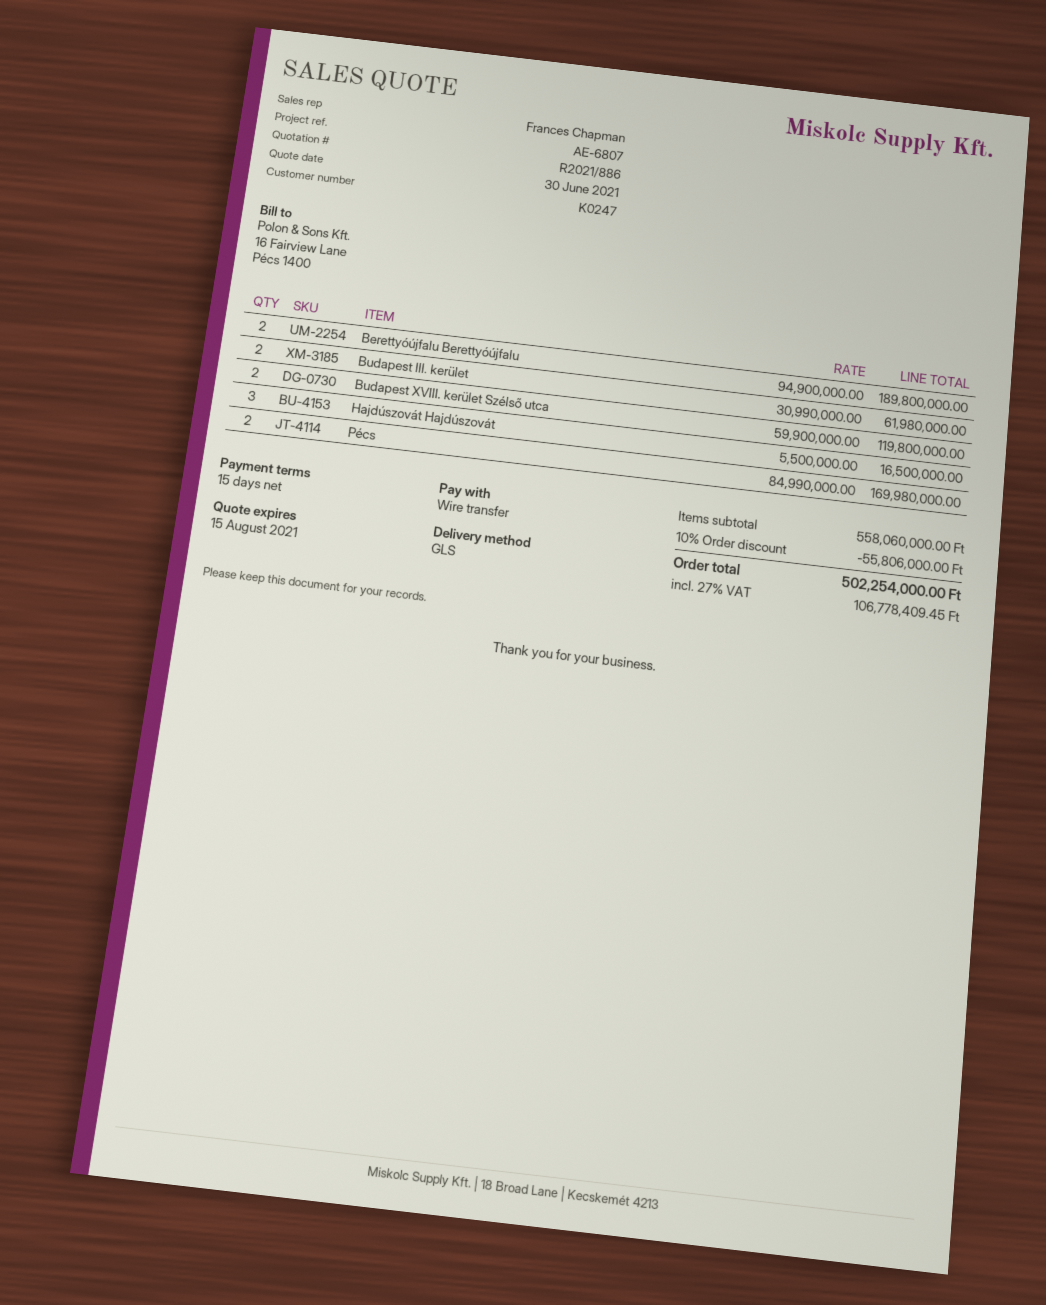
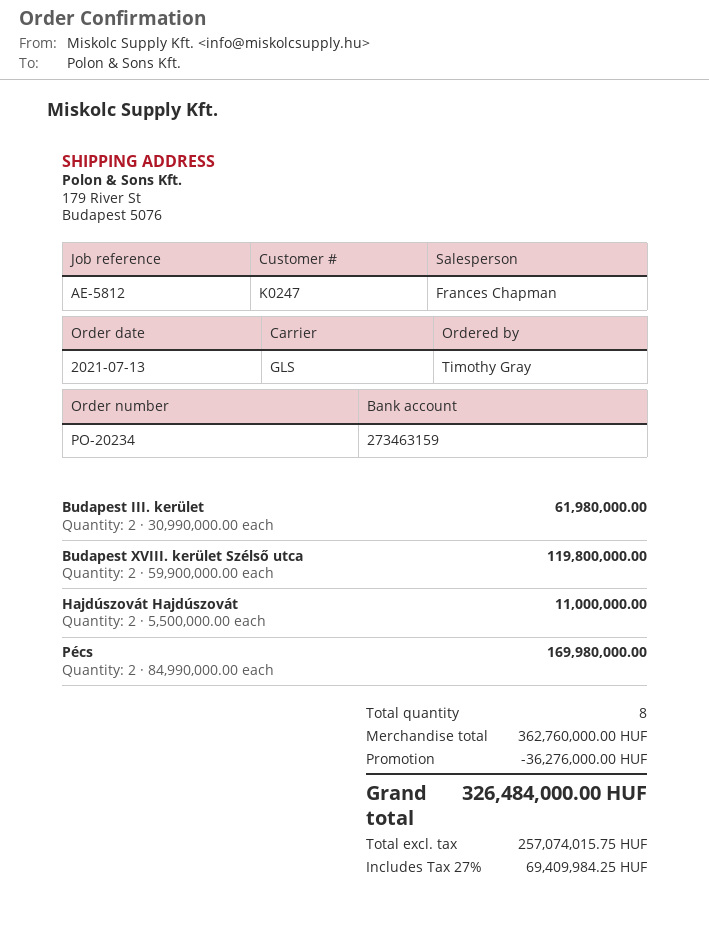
reference: AE-6807 -> AE-5812
Berettyóújfalu Berettyóújfalu: 2 x 94900000.00 = 189800000.00 -> none
Hajdúszovát Hajdúszovát: 3 x 5500000.00 = 16500000.00 -> 2 x 5500000.00 = 11000000.00
subtotal: 558060000.00 -> 362760000.00
discount: 55806000.00 -> 36276000.00
tax: 27% = 106778409.45 -> 27% = 69409984.25
total: 502254000.00 -> 326484000.00

